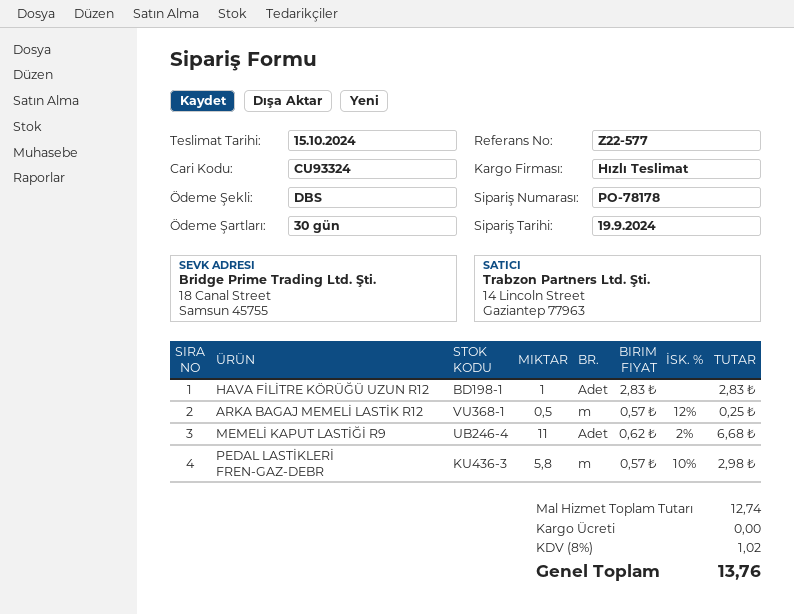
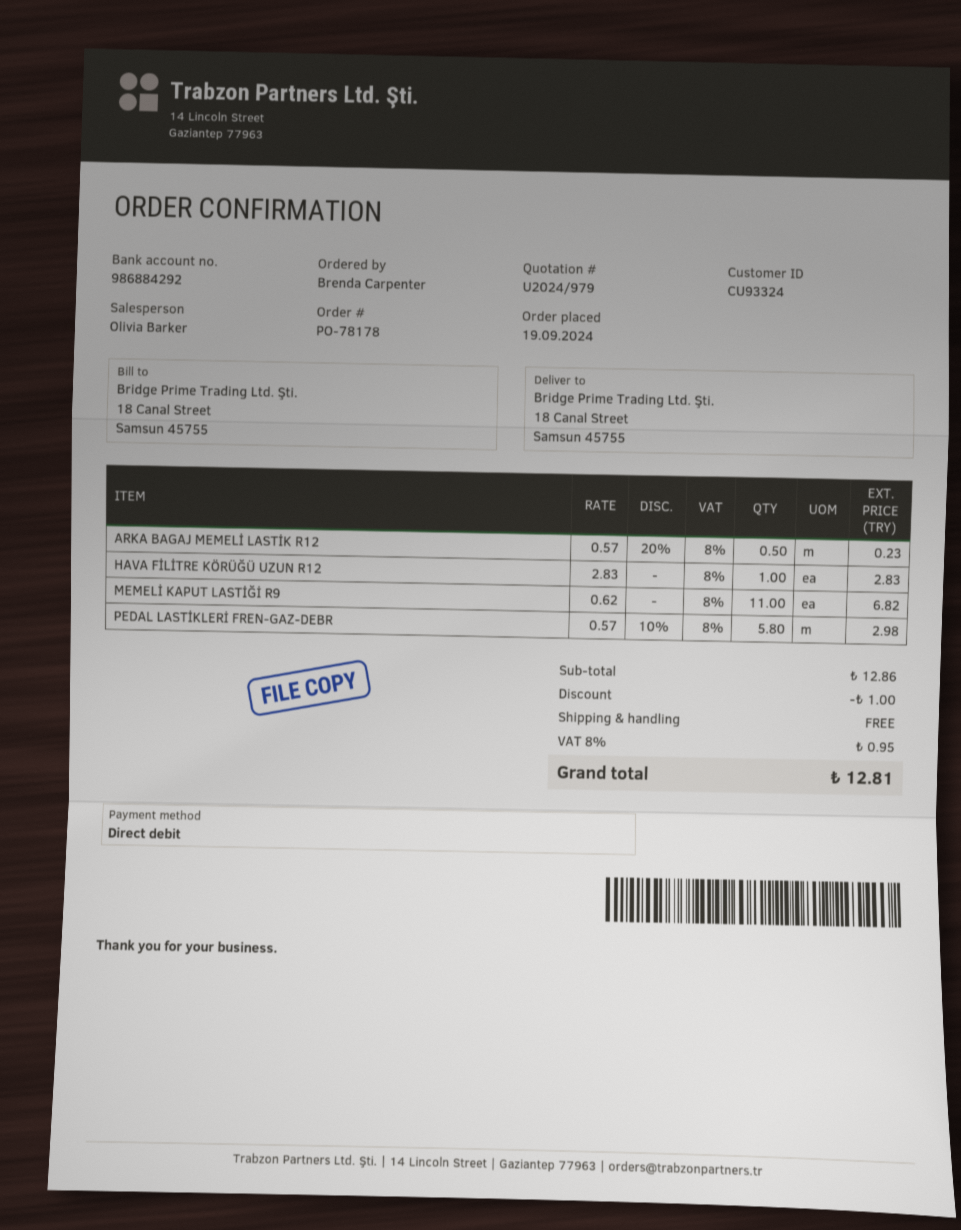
ARKA BAGAJ MEMELİ LASTİK R12: 0.5 x 0.57 - 12% = 0.25 -> 0.5 x 0.57 - 20% = 0.23
MEMELİ KAPUT LASTİĞİ R9: 11 x 0.62 - 2% = 6.68 -> 11 x 0.62 = 6.82
subtotal: 12.74 -> 12.86
discount: none -> 1.00
tax: 8% = 1.02 -> 8% = 0.95
total: 13.76 -> 12.81

